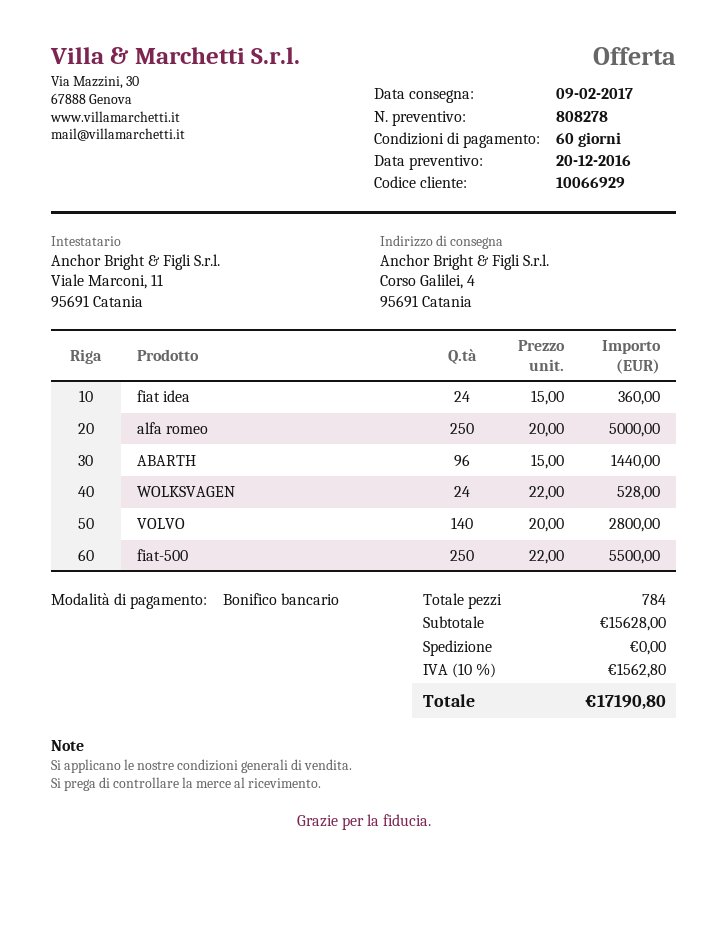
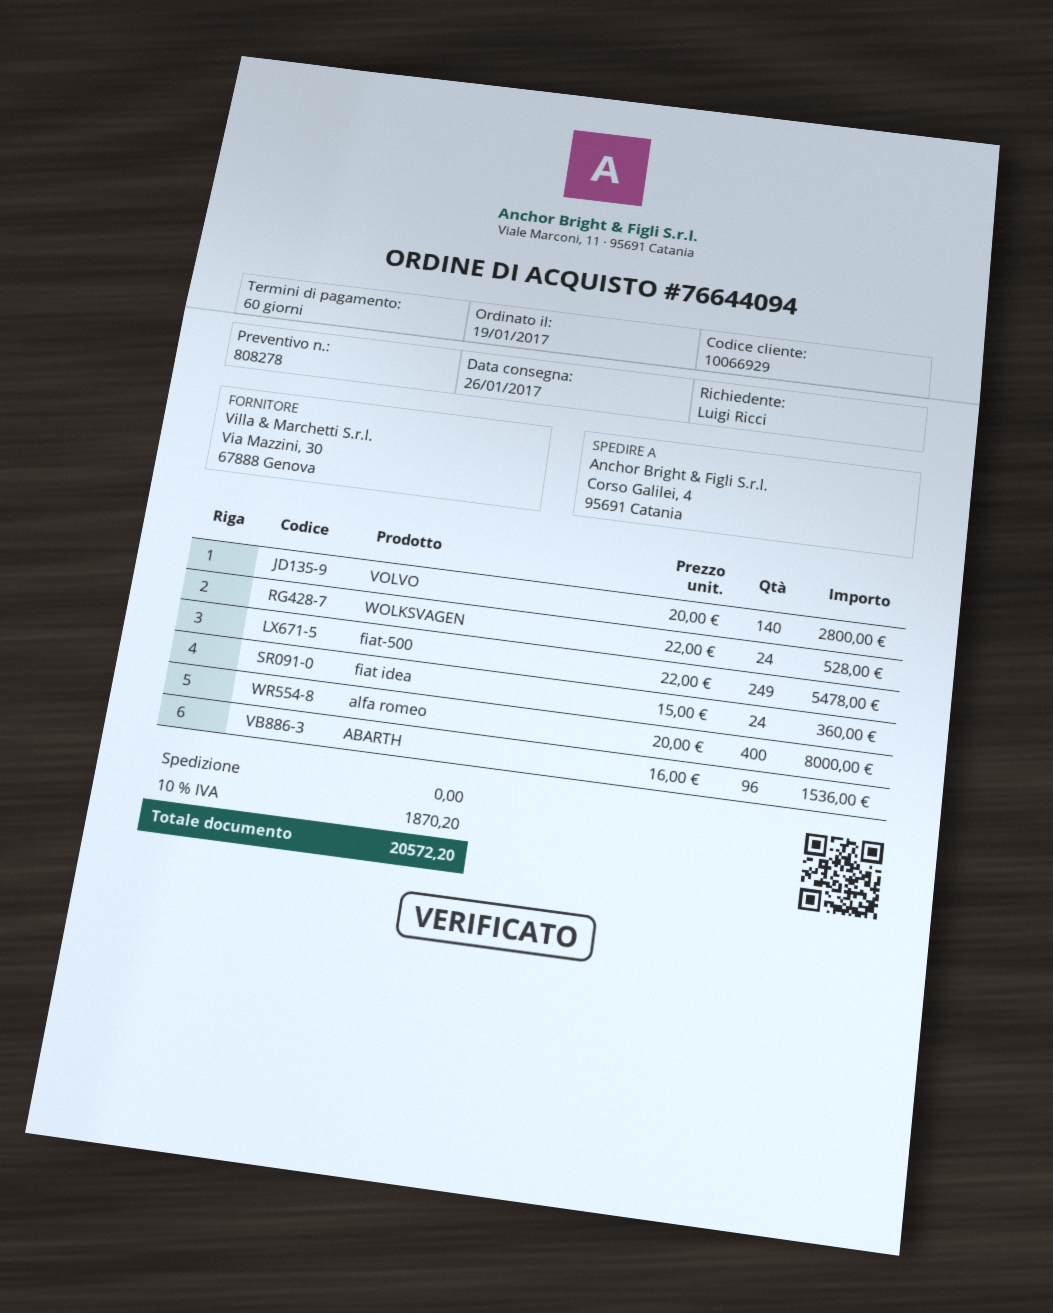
delivery date: 2017-02-09 -> 2017-01-26
alfa romeo: 250 x 20.00 = 5000.00 -> 400 x 20.00 = 8000.00
ABARTH: 96 x 15.00 = 1440.00 -> 96 x 16.00 = 1536.00
fiat-500: 250 x 22.00 = 5500.00 -> 249 x 22.00 = 5478.00
tax: 10% = 1562.80 -> 10% = 1870.20
total: 17190.80 -> 20572.20

